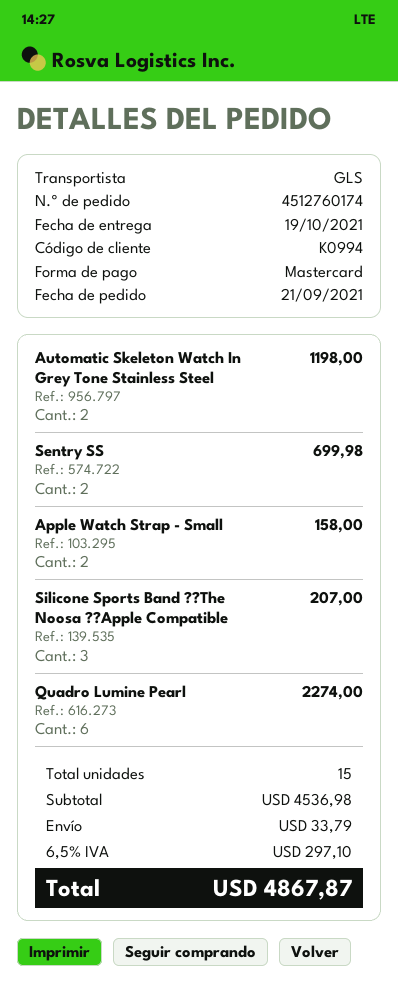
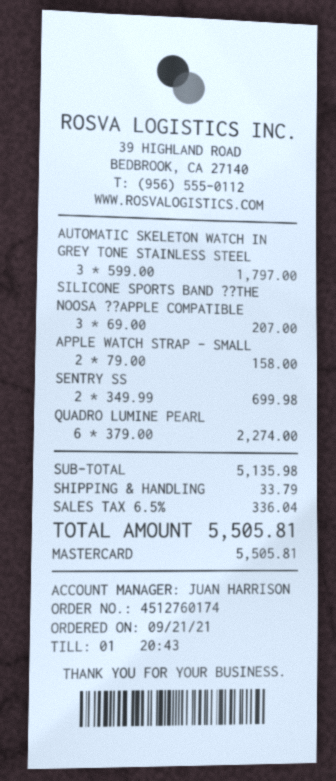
Automatic Skeleton Watch In Grey Tone Stainless Steel: 2 for 1198.00 -> 3 for 1797.00
subtotal: 4536.98 -> 5135.98
tax: 6.5% = 297.10 -> 6.5% = 336.04
total: 4867.87 -> 5505.81

